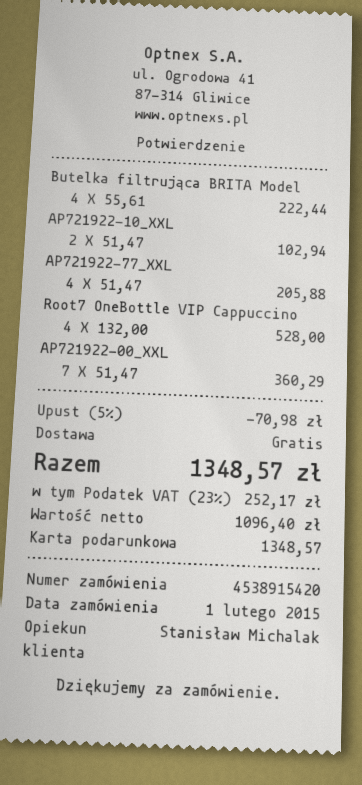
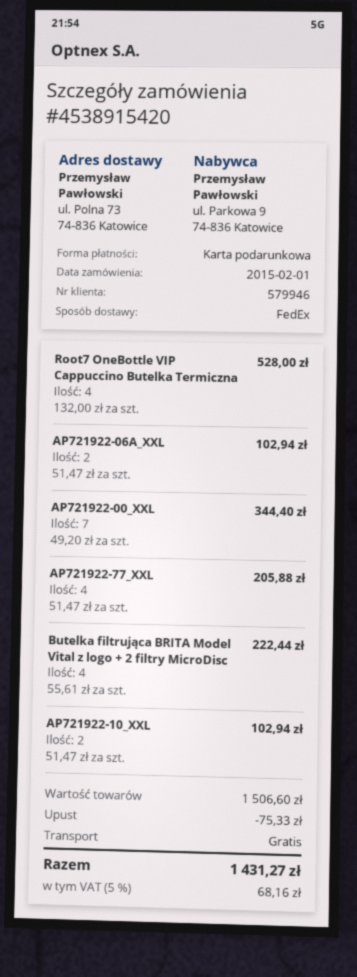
AP721922-00_XXL: 7 x 51.47 = 360.29 -> 7 x 49.20 = 344.40
AP721922-06A_XXL: none -> 2 x 51.47 = 102.94
discount: 70.98 -> 75.33
tax: 23% = 252.17 -> 5% = 68.16
total: 1348.57 -> 1431.27

